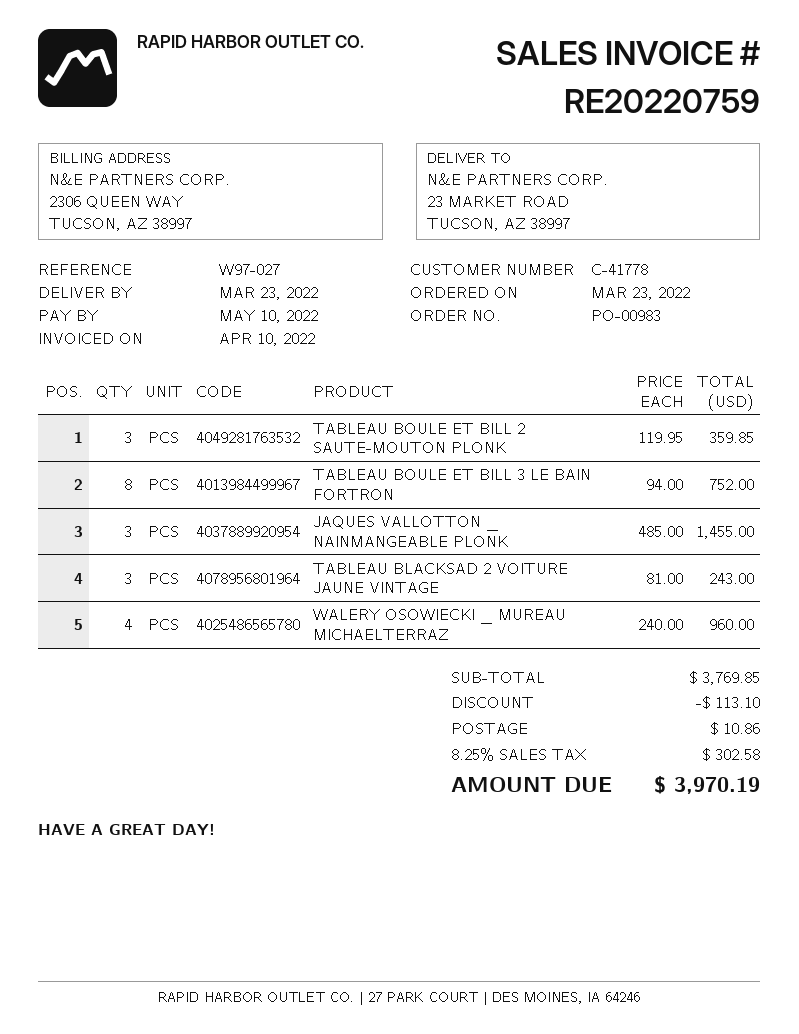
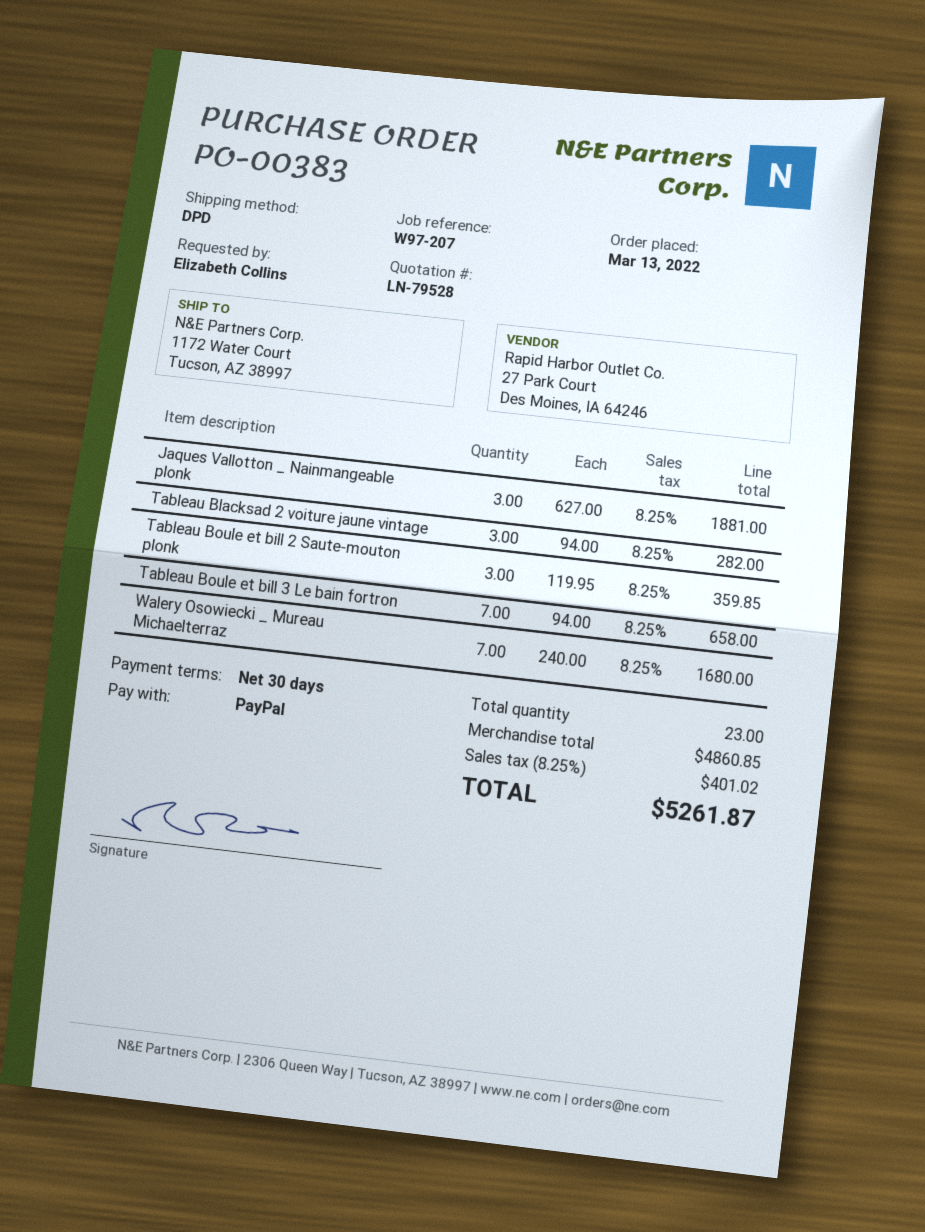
order number: PO-00983 -> PO-00383
order date: 2022-03-23 -> 2022-03-13
reference: W97-027 -> W97-207
ship to: 23 MARKET ROAD, TUCSON, AZ 38997 -> 1172 Water Court, Tucson, AZ 38997
TABLEAU BOULE ET BILL 3 LE BAIN FORTRON: 8 x 94.00 = 752.00 -> 7 x 94.00 = 658.00
JAQUES VALLOTTON _ NAINMANGEABLE PLONK: 3 x 485.00 = 1455.00 -> 3 x 627.00 = 1881.00
TABLEAU BLACKSAD 2 VOITURE JAUNE VINTAGE: 3 x 81.00 = 243.00 -> 3 x 94.00 = 282.00
WALERY OSOWIECKI _ MUREAU MICHAELTERRAZ: 4 x 240.00 = 960.00 -> 7 x 240.00 = 1680.00
subtotal: 3769.85 -> 4860.85
discount: 113.10 -> none
shipping: 10.86 -> none
tax: 8.25% = 302.58 -> 8.25% = 401.02
total: 3970.19 -> 5261.87

